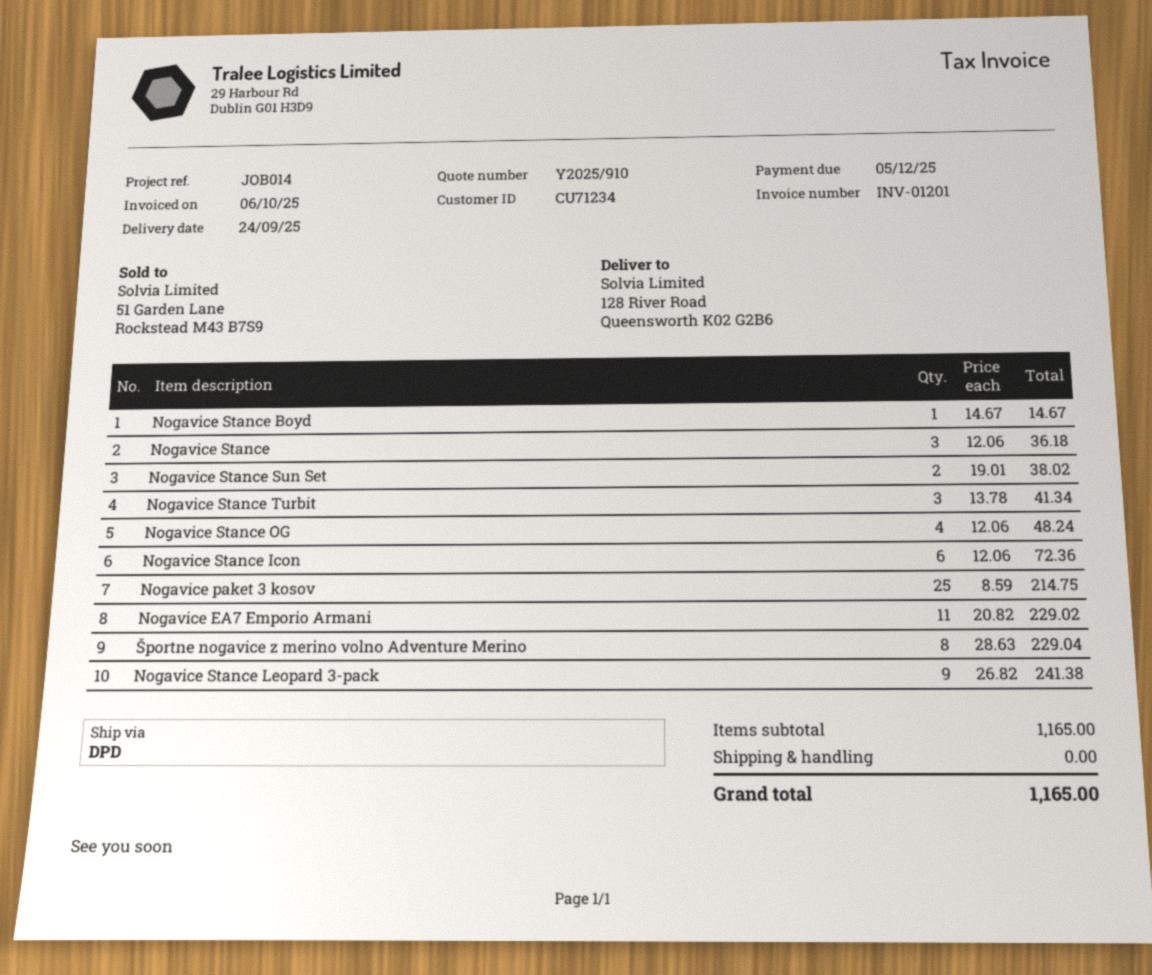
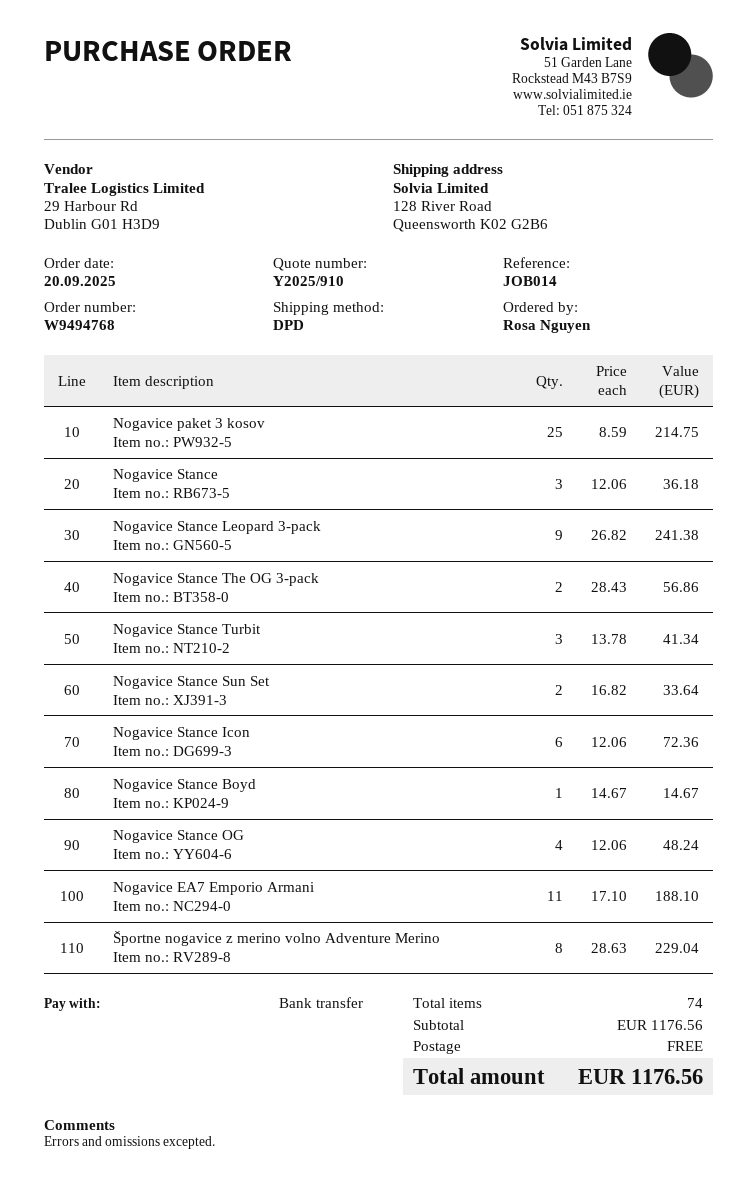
Nogavice Stance Sun Set: 2 x 19.01 = 38.02 -> 2 x 16.82 = 33.64
Nogavice EA7 Emporio Armani: 11 x 20.82 = 229.02 -> 11 x 17.10 = 188.10
Nogavice Stance The OG 3-pack: none -> 2 x 28.43 = 56.86
subtotal: 1165.00 -> 1176.56
total: 1165.00 -> 1176.56

